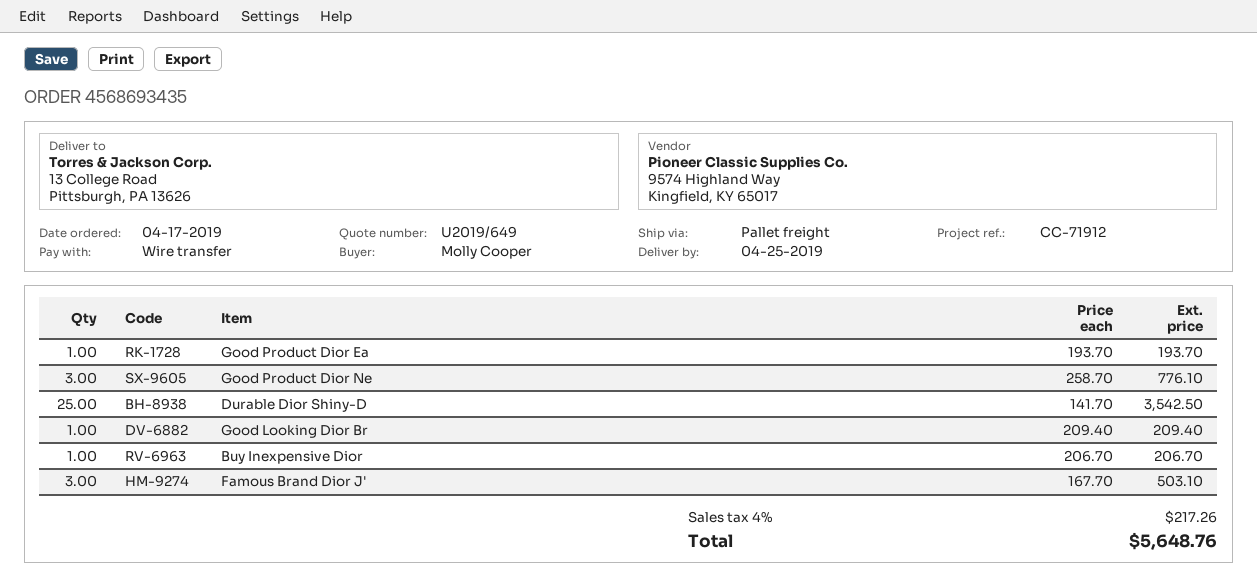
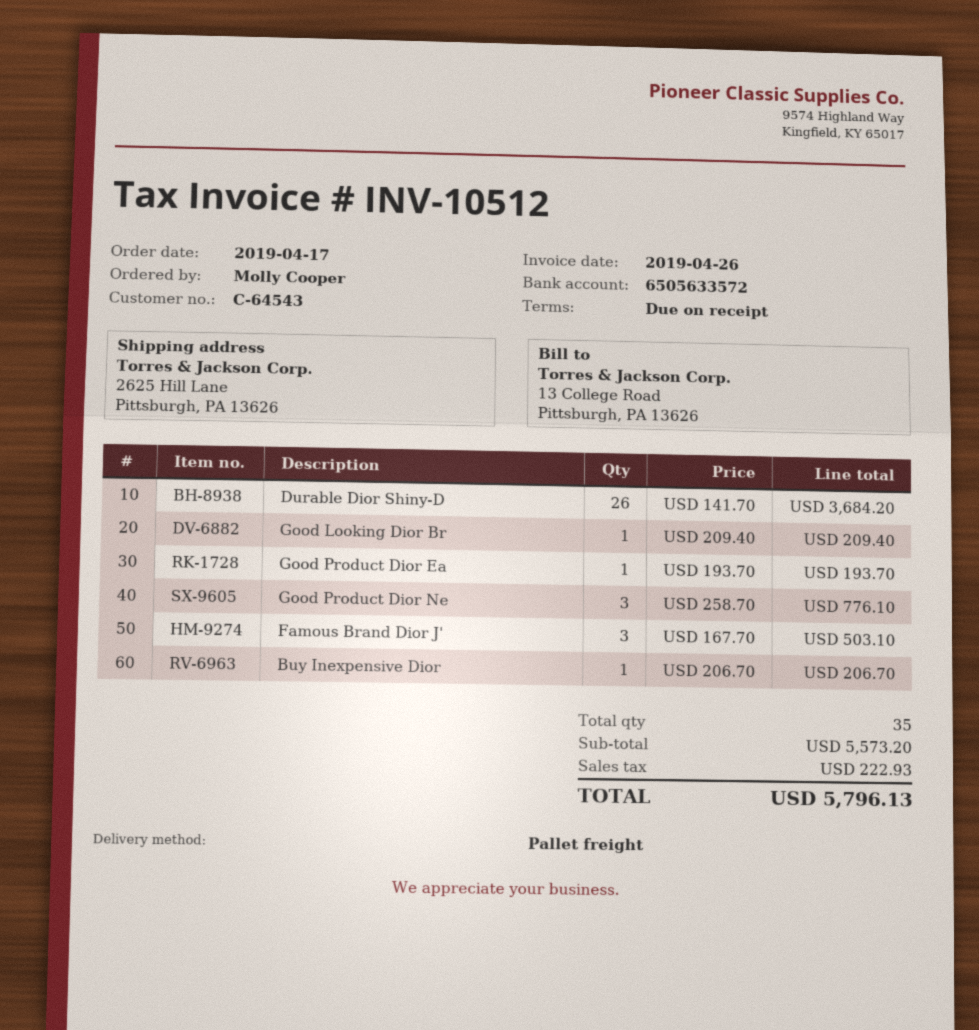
ship to: 13 College Road, Pittsburgh, PA 13626 -> 2625 Hill Lane, Pittsburgh, PA 13626
Durable Dior Shiny-D: 25 x 141.70 = 3542.50 -> 26 x 141.70 = 3684.20
tax: 217.26 -> 222.93
total: 5648.76 -> 5796.13

